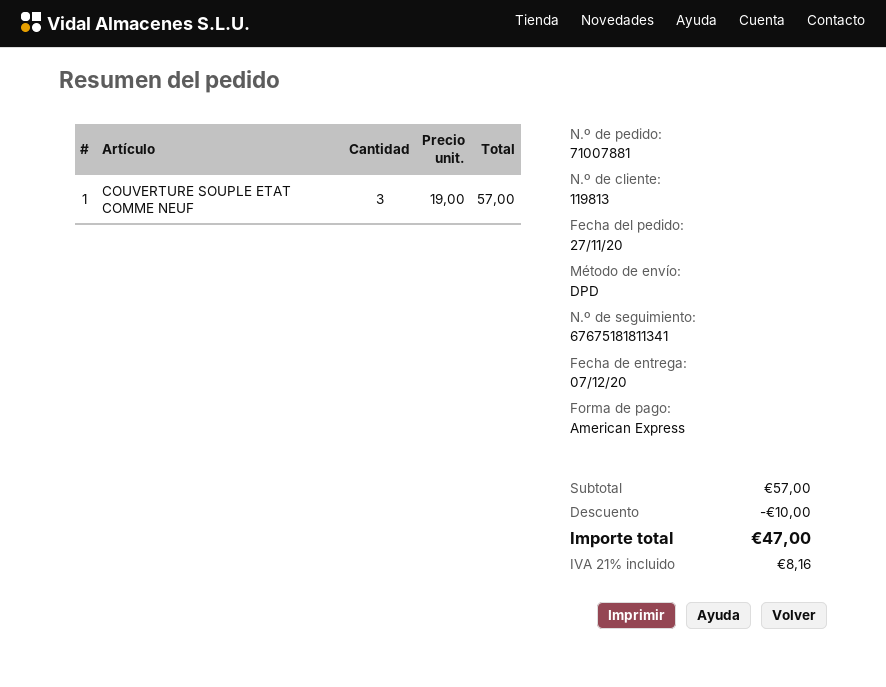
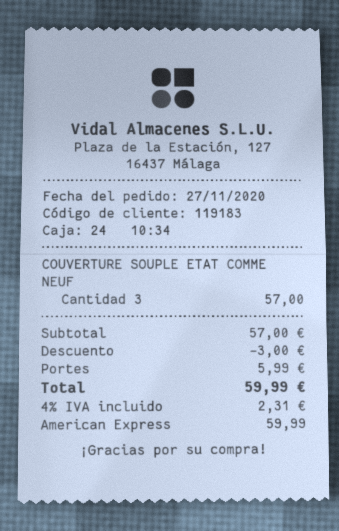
customer number: 119813 -> 119183
discount: 10.00 -> 3.00
shipping: none -> 5.99
tax: 21% = 8.16 -> 4% = 2.31
total: 47.00 -> 59.99

